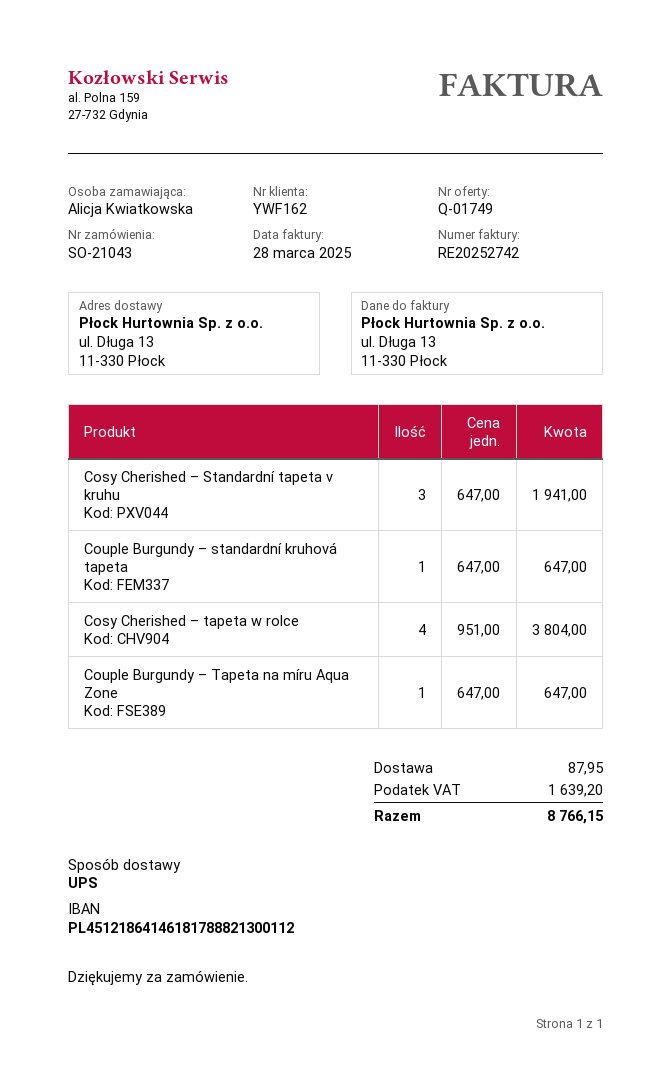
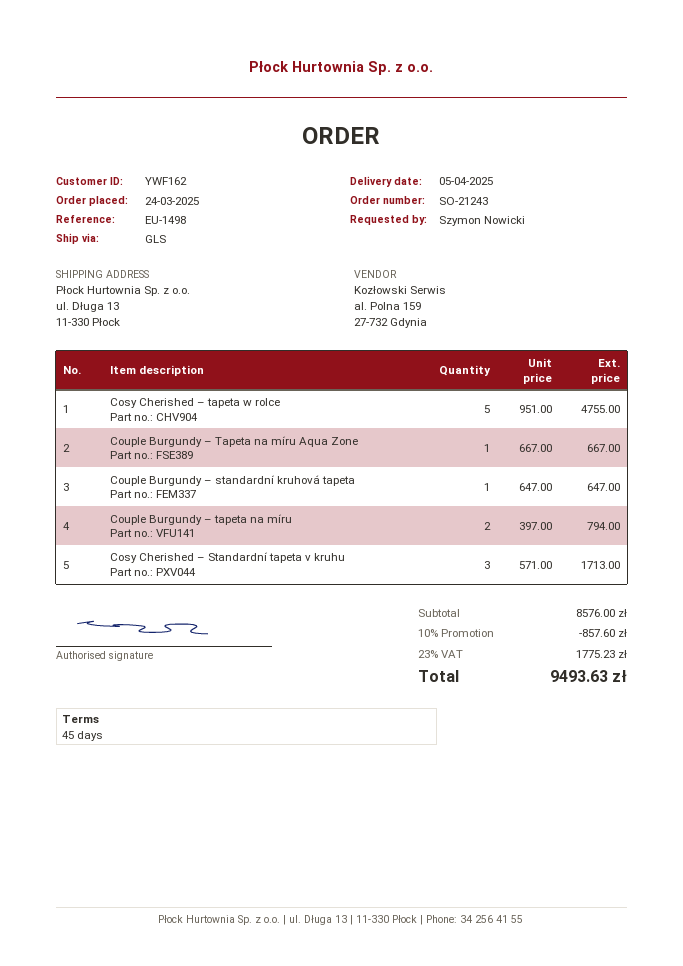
order number: SO-21043 -> SO-21243
ordered by: Alicja Kwiatkowska -> Szymon Nowicki
shipping method: UPS -> GLS
Cosy Cherished – Standardní tapeta v kruhu: 3 x 647.00 = 1941.00 -> 3 x 571.00 = 1713.00
Cosy Cherished – tapeta w rolce: 4 x 951.00 = 3804.00 -> 5 x 951.00 = 4755.00
Couple Burgundy – Tapeta na míru Aqua Zone: 1 x 647.00 = 647.00 -> 1 x 667.00 = 667.00
Couple Burgundy – tapeta na míru: none -> 2 x 397.00 = 794.00
discount: none -> 10% = 857.60
shipping: 87.95 -> none
tax: 1639.20 -> 1775.23
total: 8766.15 -> 9493.63

